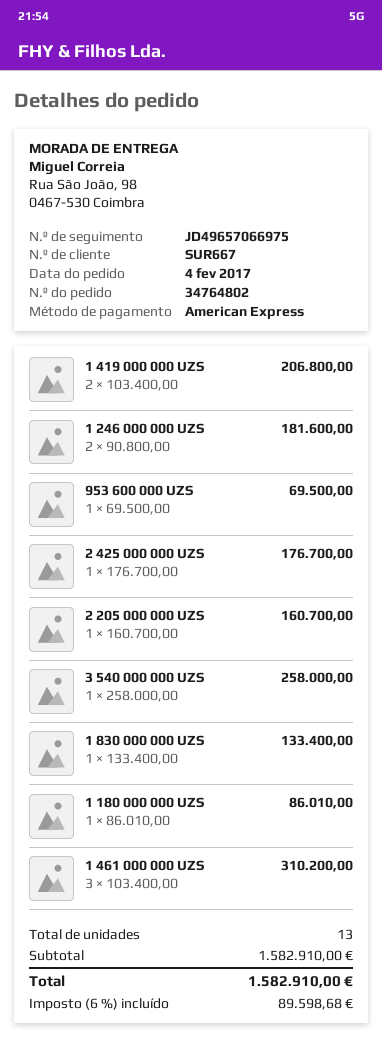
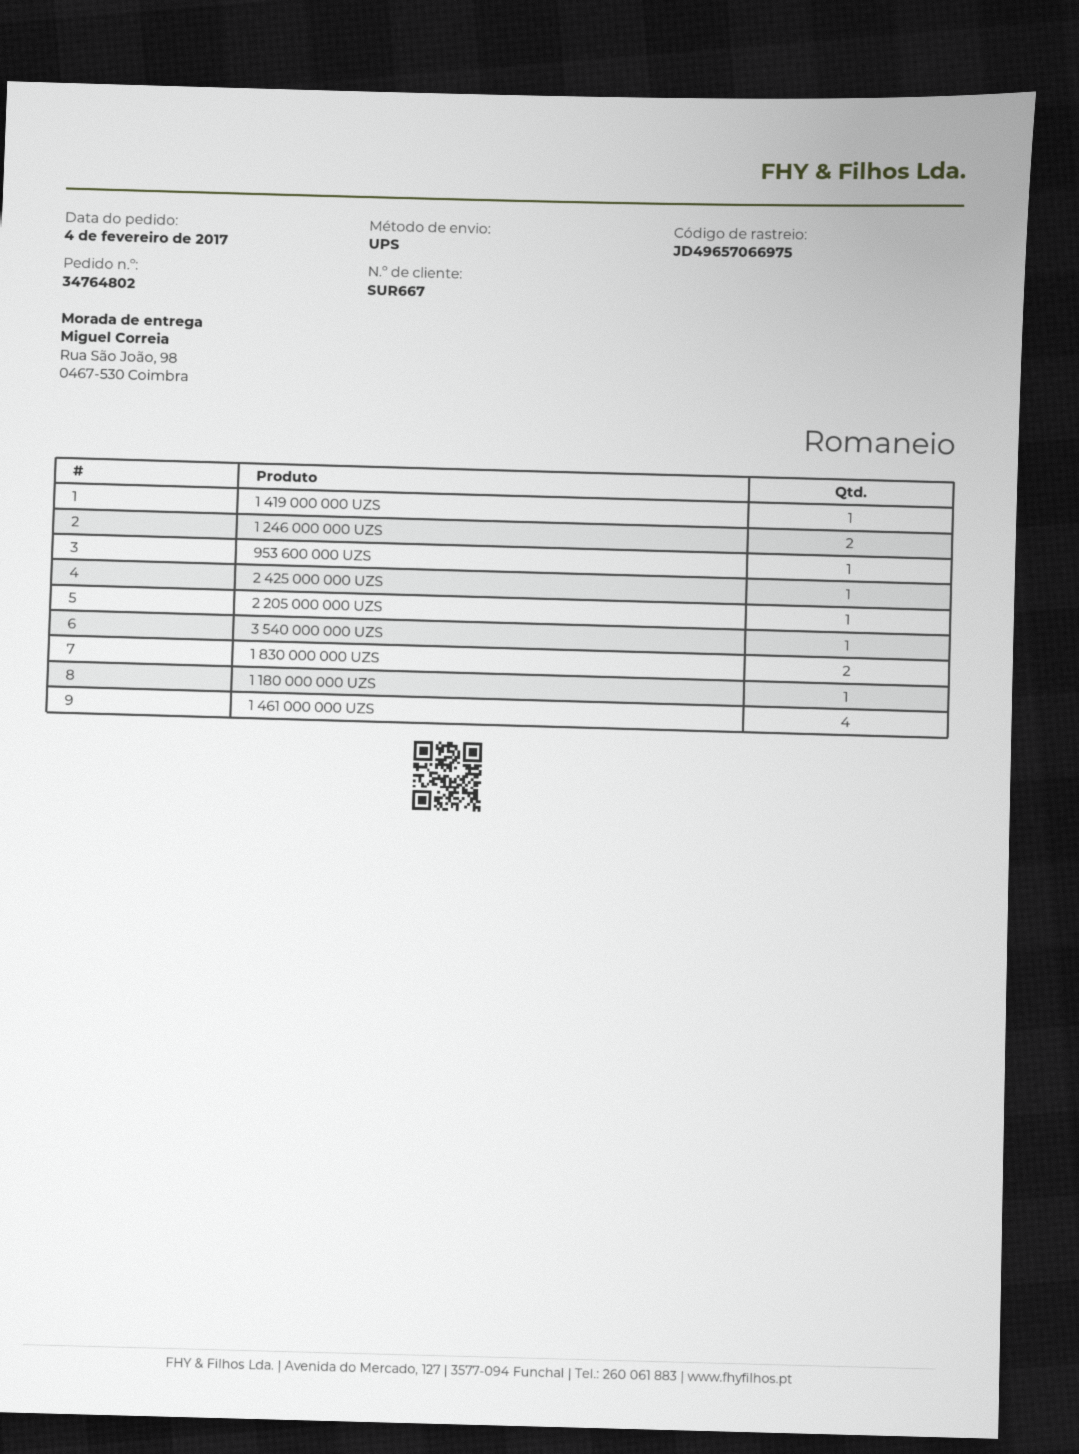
1 419 000 000 UZS: 2 -> 1
1 830 000 000 UZS: 1 -> 2
1 461 000 000 UZS: 3 -> 4

